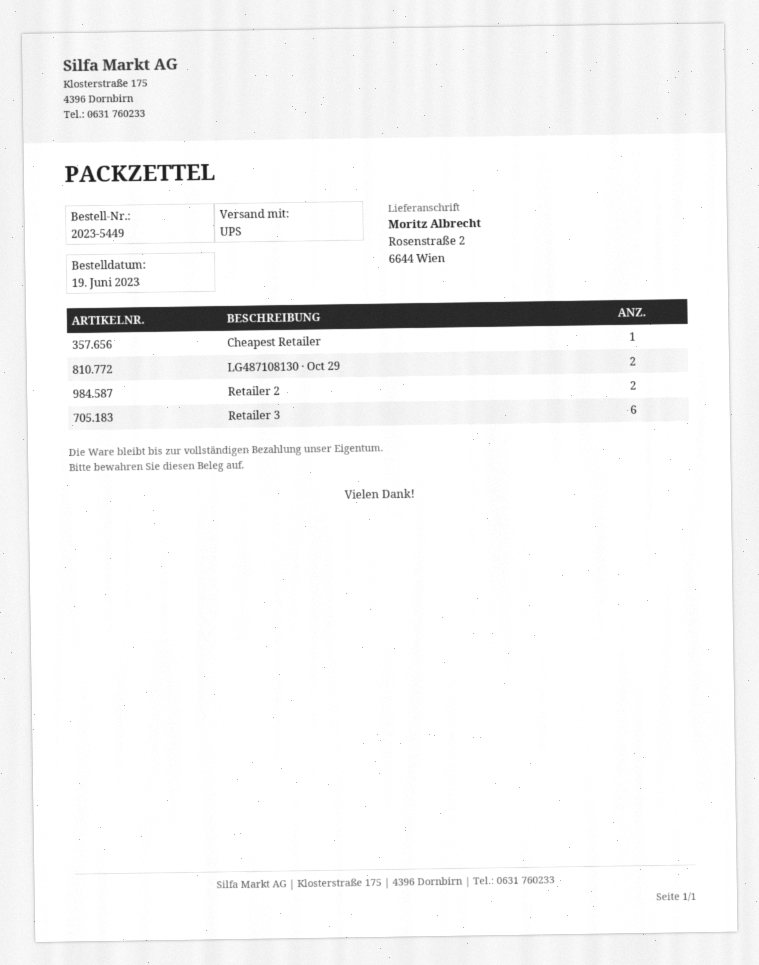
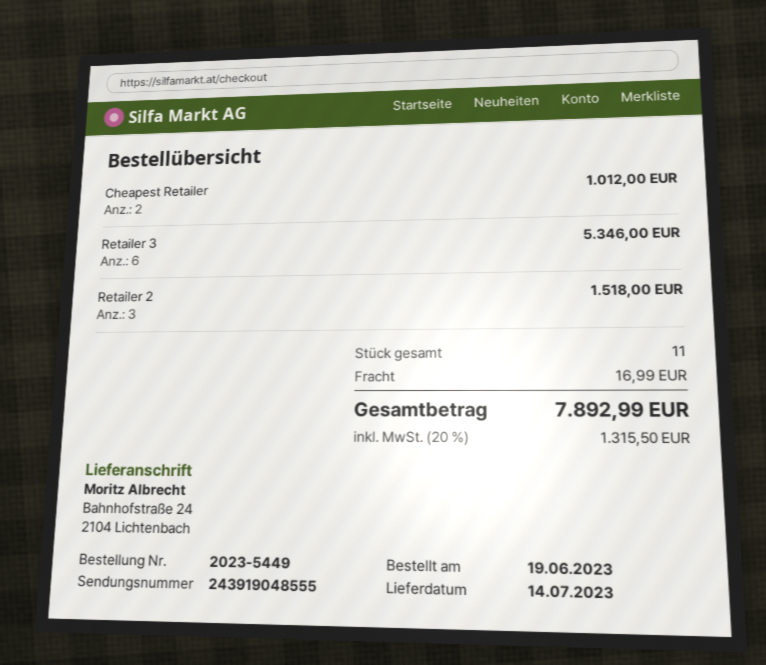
ship to: Rosenstraße 2, 6644 Wien -> Bahnhofstraße 24, 2104 Lichtenbach
Cheapest Retailer: 1 -> 2
LG487108130 · Oct 29: 2 -> none
Retailer 2: 2 -> 3

